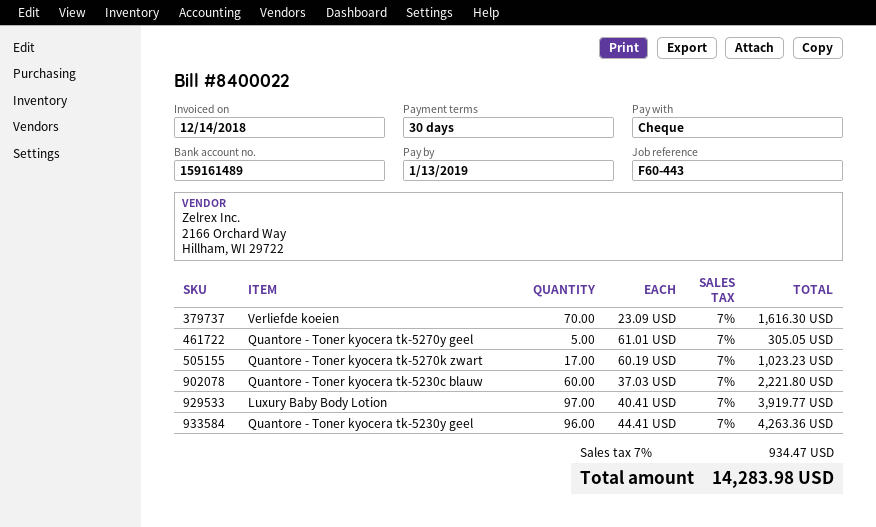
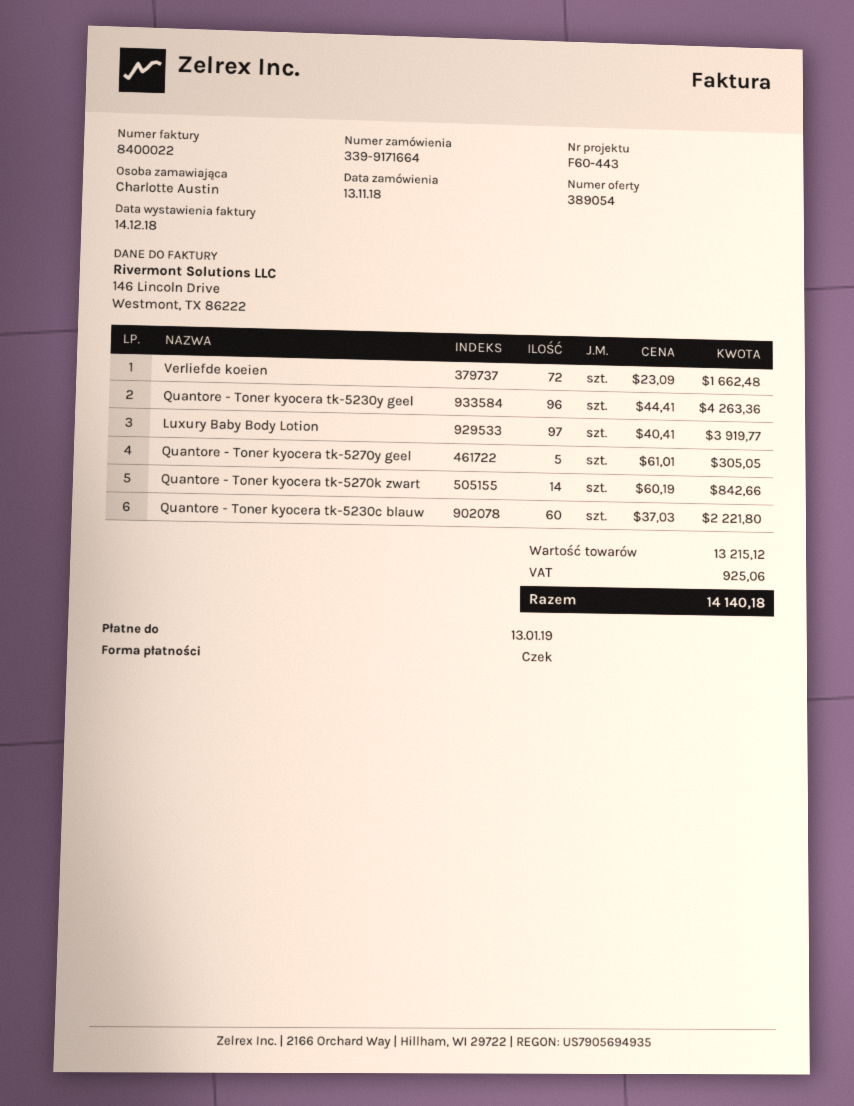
Verliefde koeien: 70 x 23.09 = 1616.30 -> 72 x 23.09 = 1662.48
Quantore - Toner kyocera tk-5270k zwart: 17 x 60.19 = 1023.23 -> 14 x 60.19 = 842.66
tax: 934.47 -> 925.06
total: 14283.98 -> 14140.18

